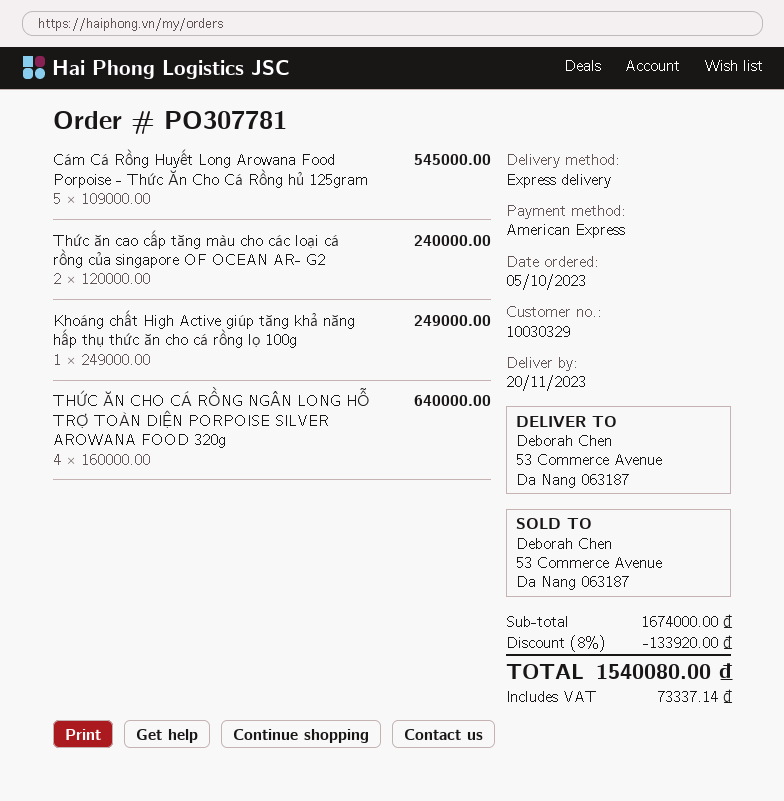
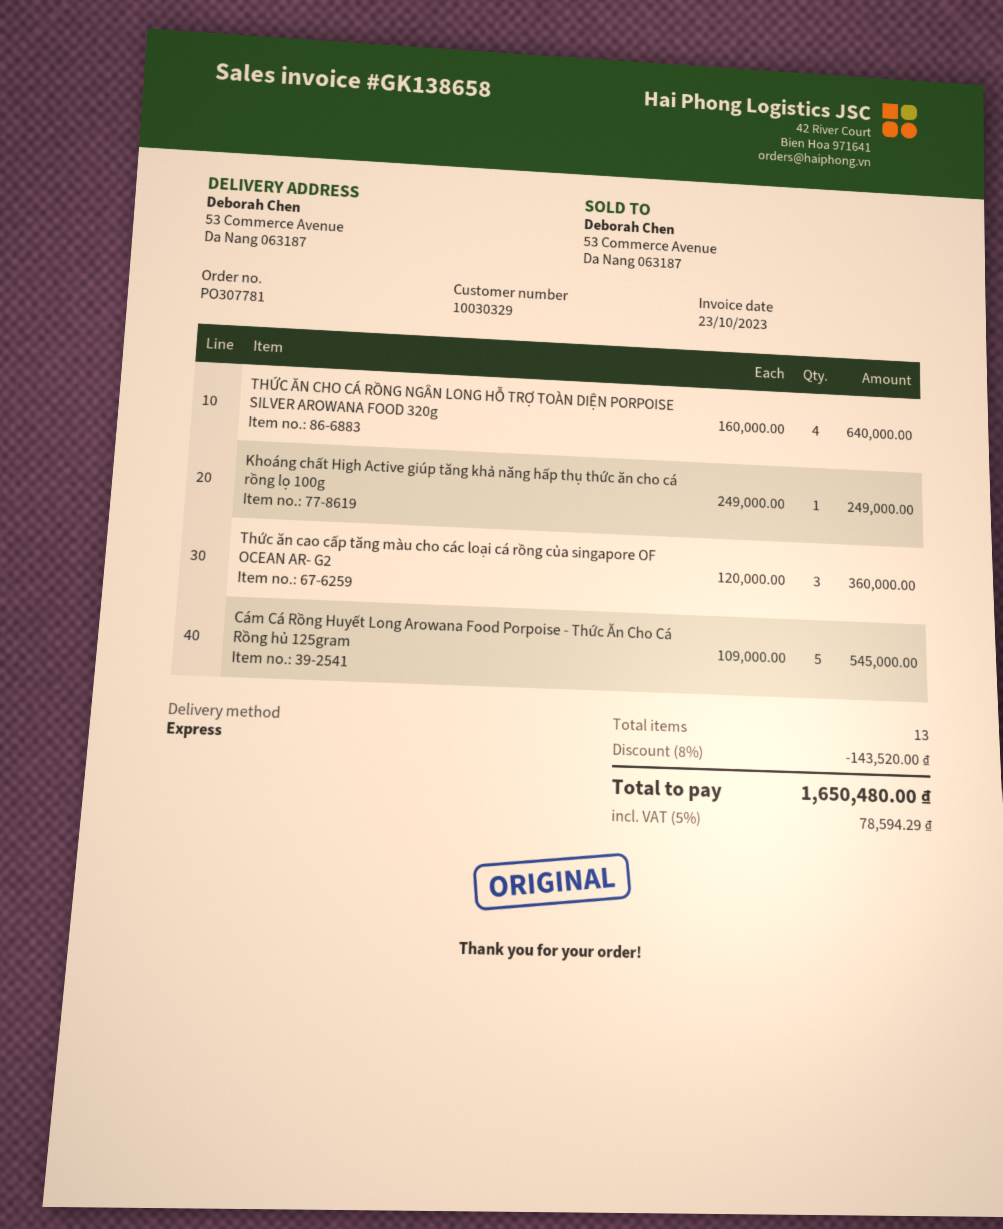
Thức ăn cao cấp tăng màu cho các loại cá rồng của singapore OF OCEAN AR- G2: 2 x 120000.00 = 240000.00 -> 3 x 120000.00 = 360000.00
discount: 8% = 133920.00 -> 8% = 143520.00
tax: 73337.14 -> 78594.29
total: 1540080.00 -> 1650480.00

